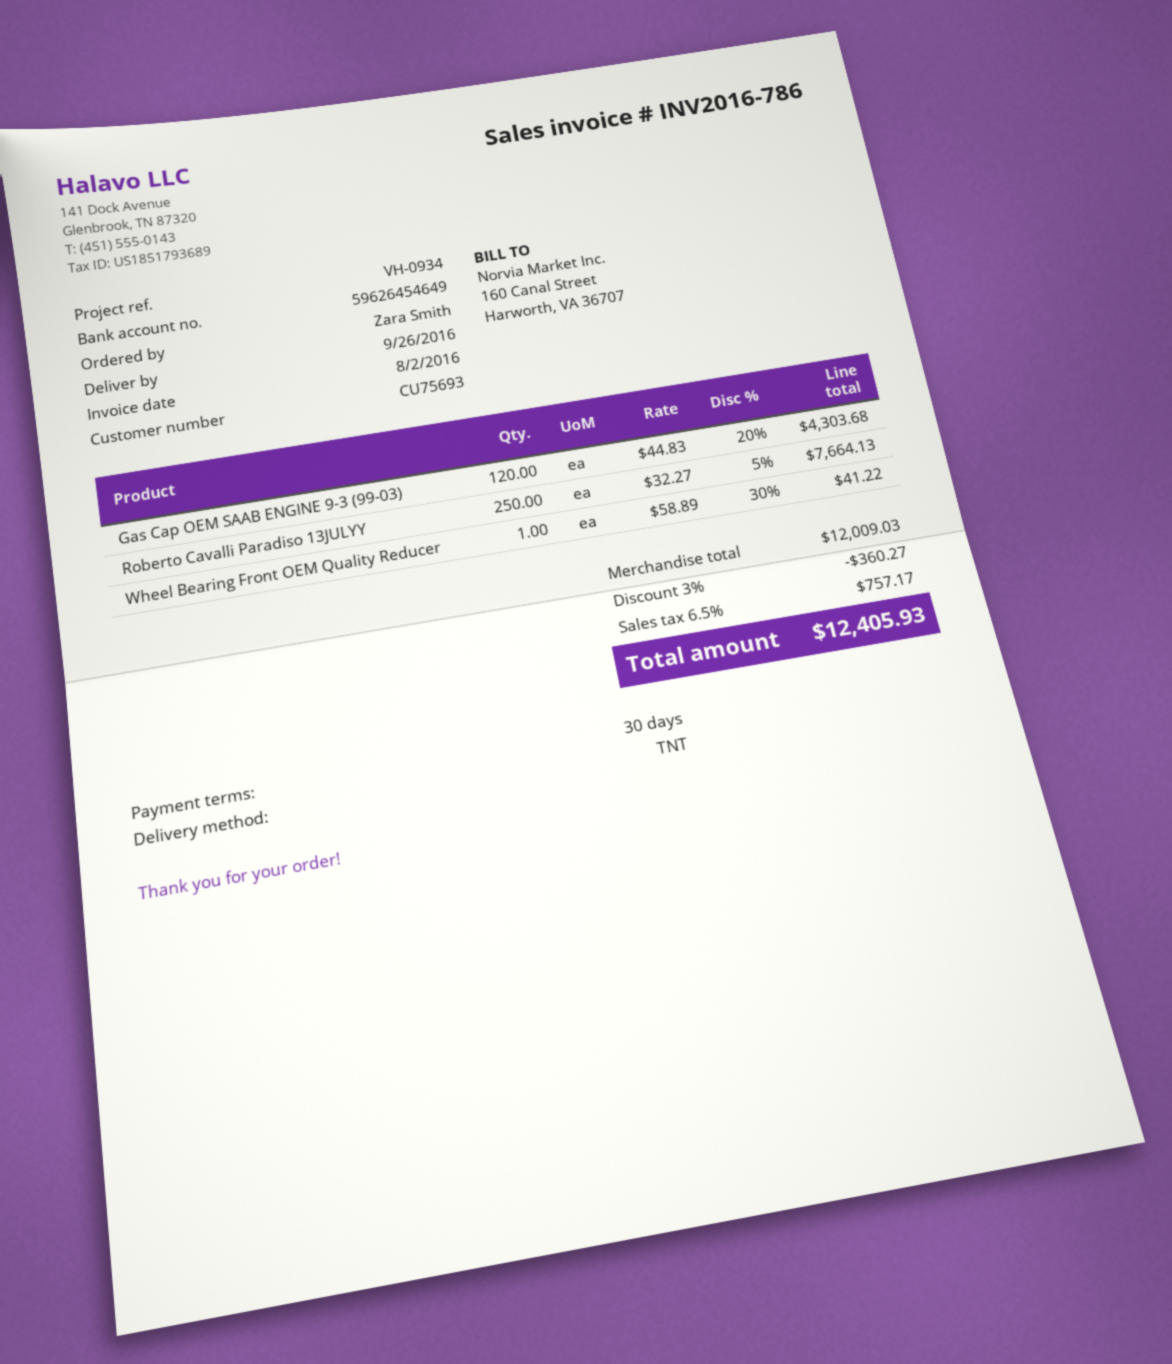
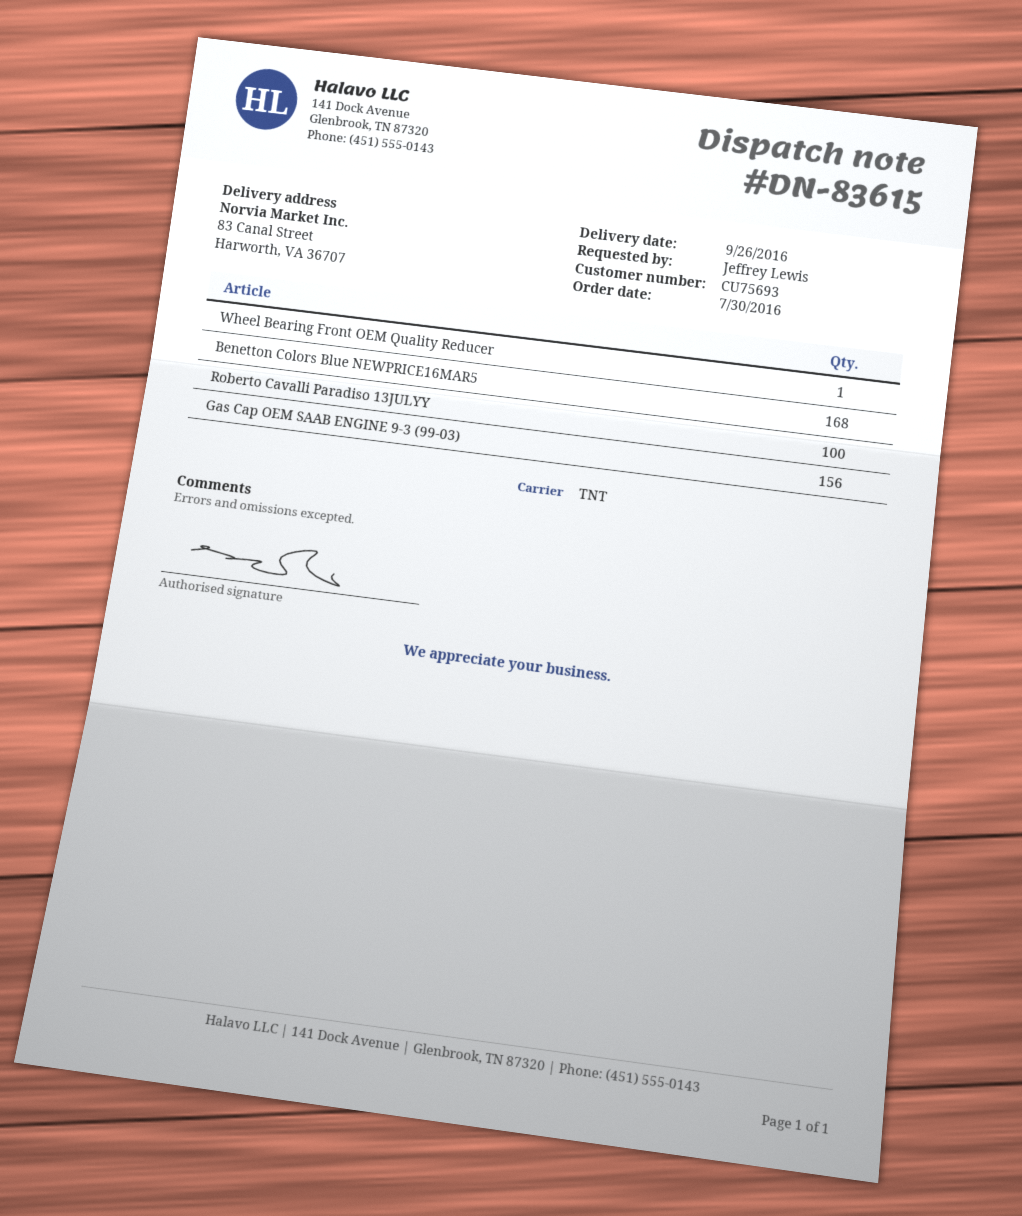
ordered by: Zara Smith -> Jeffrey Lewis
Gas Cap OEM SAAB ENGINE 9-3 (99-03): 120 -> 156
Roberto Cavalli Paradiso 13JULYY: 250 -> 100
Benetton Colors Blue NEWPRICE16MAR5: none -> 168

